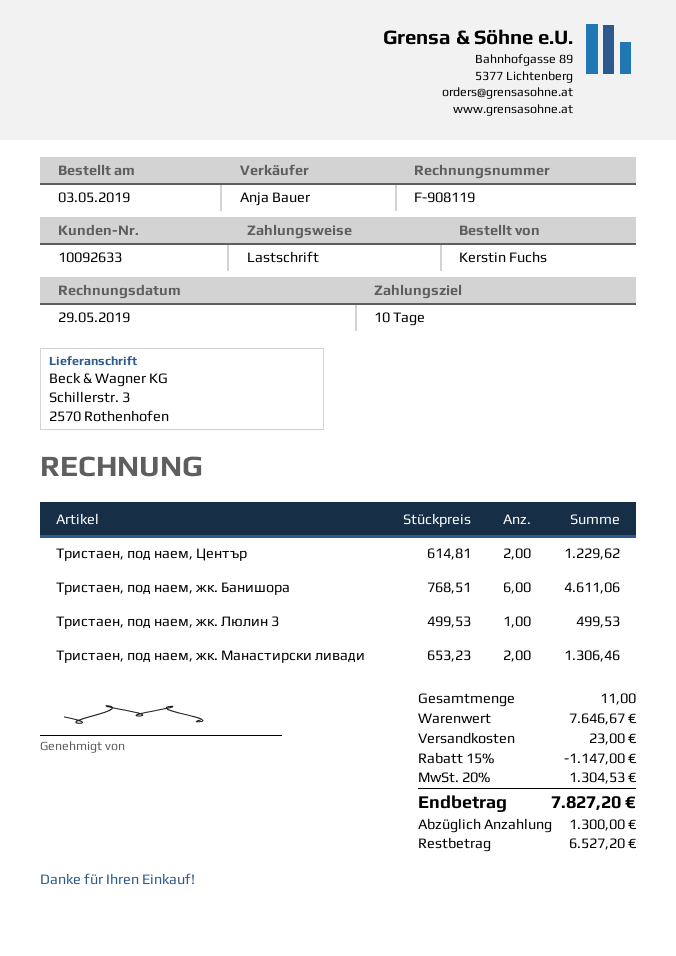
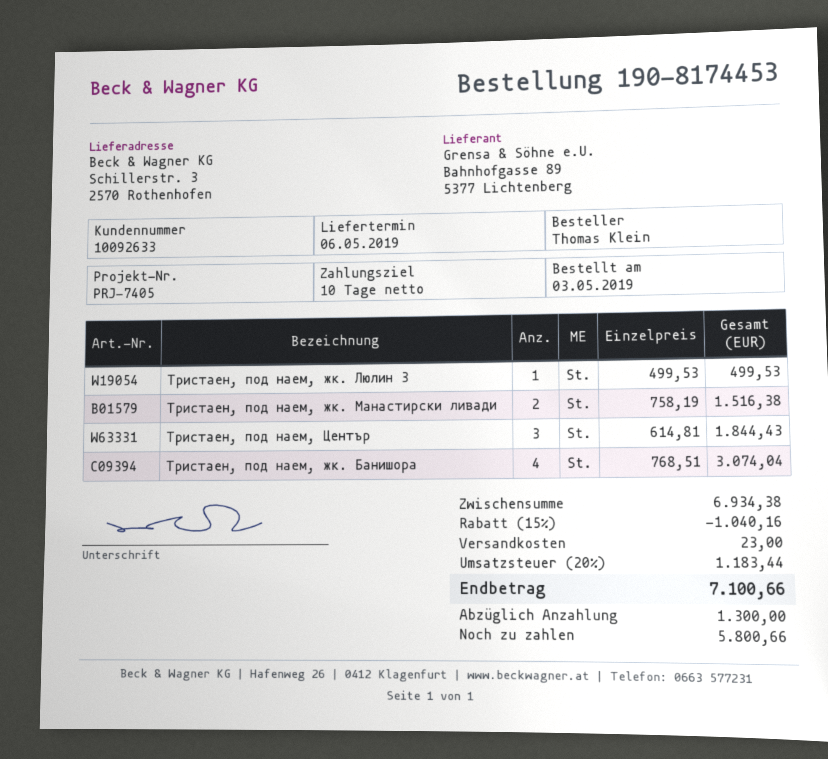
ordered by: Kerstin Fuchs -> Thomas Klein
Тристаен, под наем, Център: 2 x 614.81 = 1229.62 -> 3 x 614.81 = 1844.43
Тристаен, под наем, жк. Банишора: 6 x 768.51 = 4611.06 -> 4 x 768.51 = 3074.04
Тристаен, под наем, жк. Манастирски ливади: 2 x 653.23 = 1306.46 -> 2 x 758.19 = 1516.38
subtotal: 7646.67 -> 6934.38
discount: 15% = 1147.00 -> 15% = 1040.16
tax: 20% = 1304.53 -> 20% = 1183.44
total: 7827.20 -> 7100.66
balance: 6527.20 -> 5800.66

